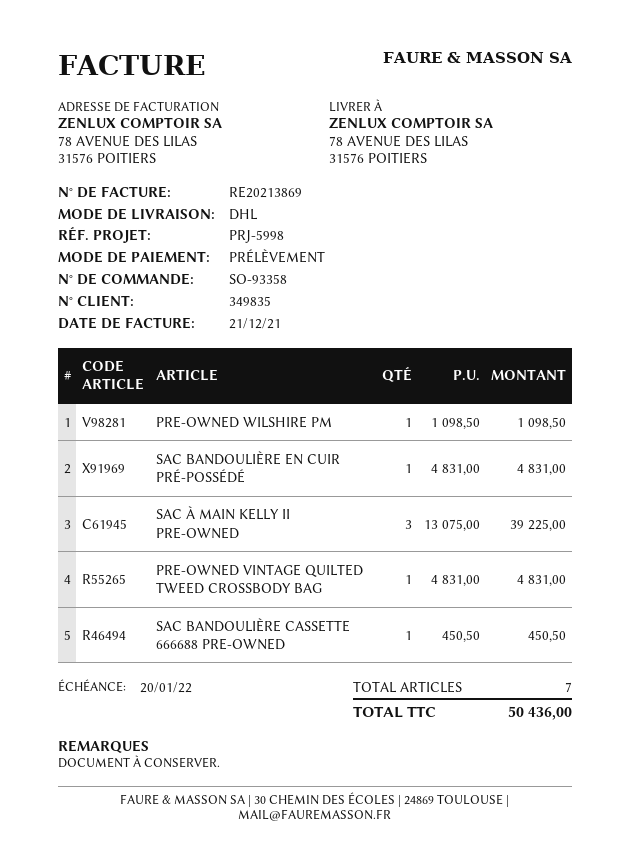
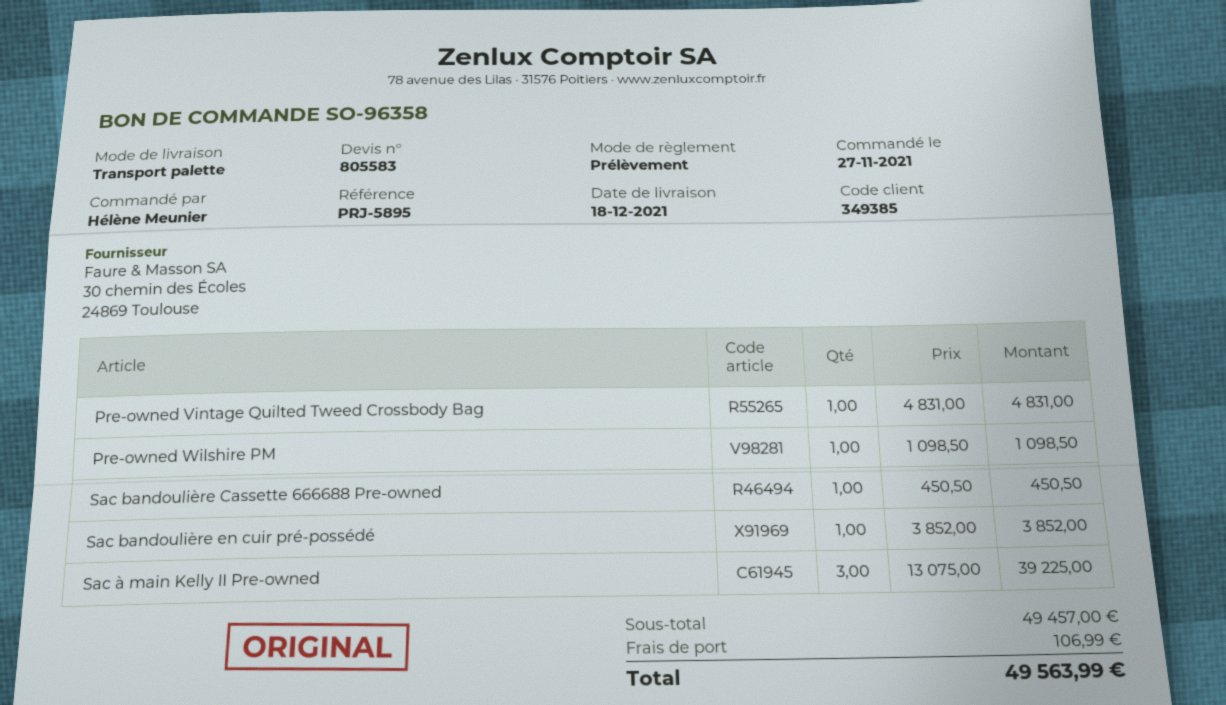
order number: SO-93358 -> SO-96358
customer number: 349835 -> 349385
reference: PRJ-5998 -> PRJ-5895
shipping method: DHL -> pallet freight
SAC BANDOULIÈRE EN CUIR PRÉ-POSSÉDÉ: 1 x 4831.00 = 4831.00 -> 1 x 3852.00 = 3852.00
shipping: none -> 106.99
total: 50436.00 -> 49563.99

